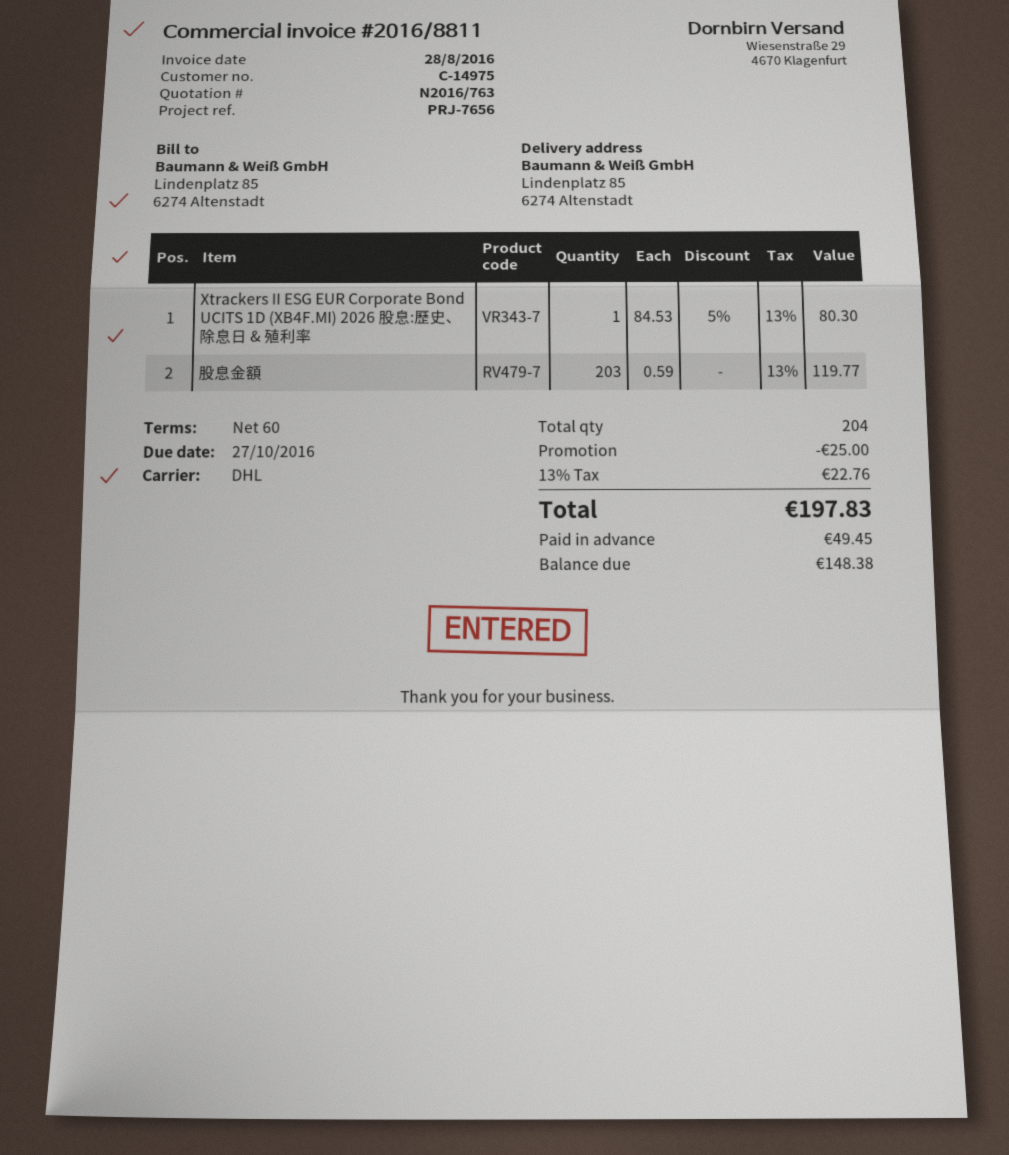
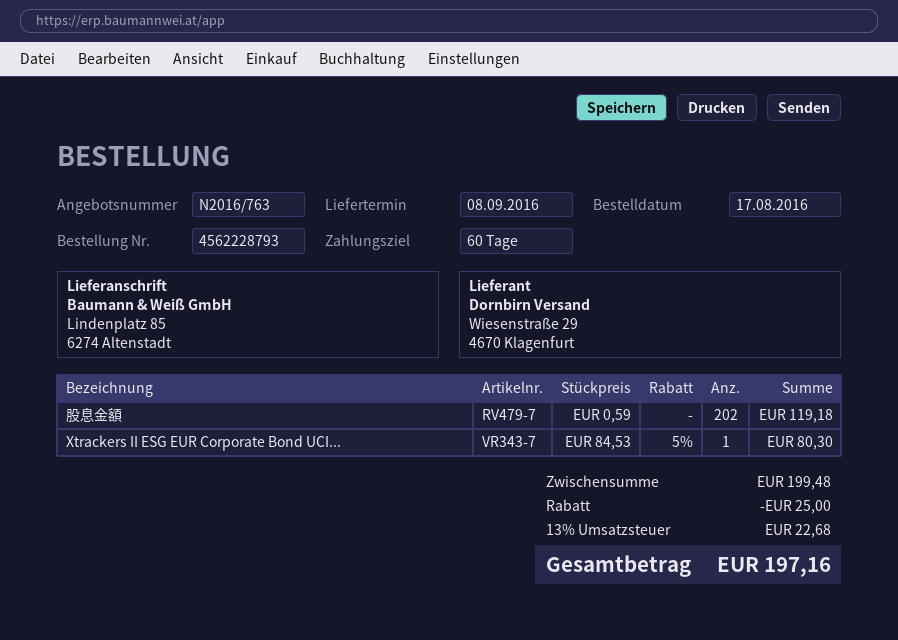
股息金額: 203 x 0.59 = 119.77 -> 202 x 0.59 = 119.18
tax: 13% = 22.76 -> 13% = 22.68
total: 197.83 -> 197.16

